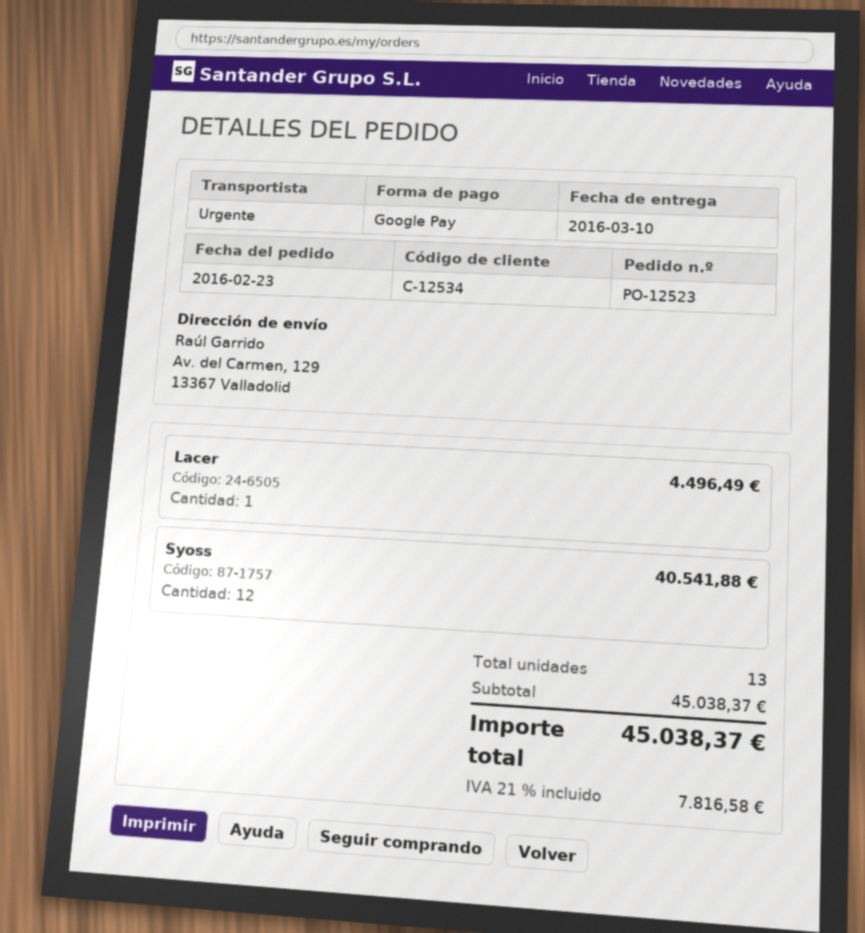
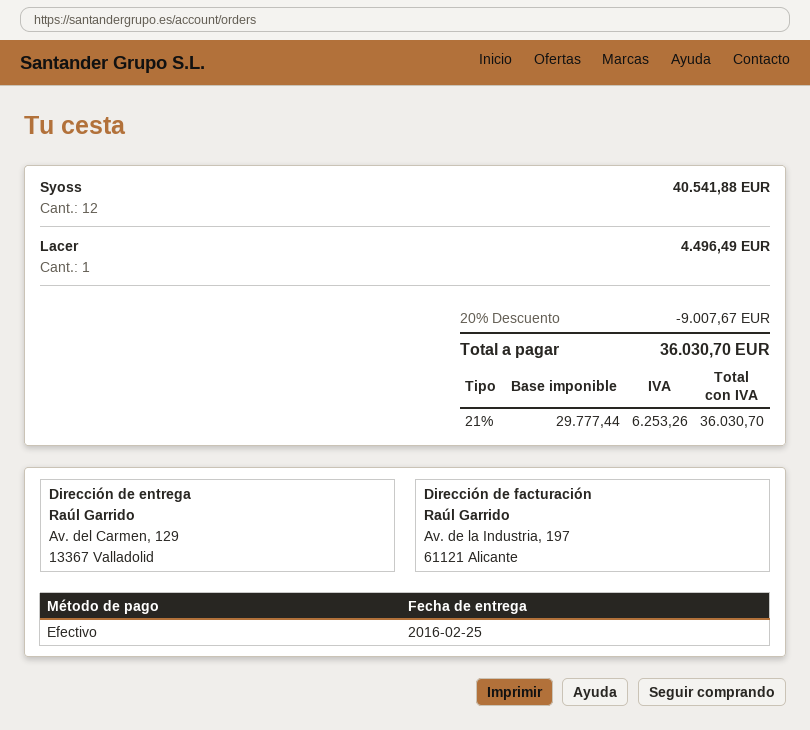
delivery date: 2016-03-10 -> 2016-02-25
payment method: Google Pay -> cash
discount: none -> 20% = 9007.67
tax: 21% = 7816.58 -> 21% = 6253.26
total: 45038.37 -> 36030.70

